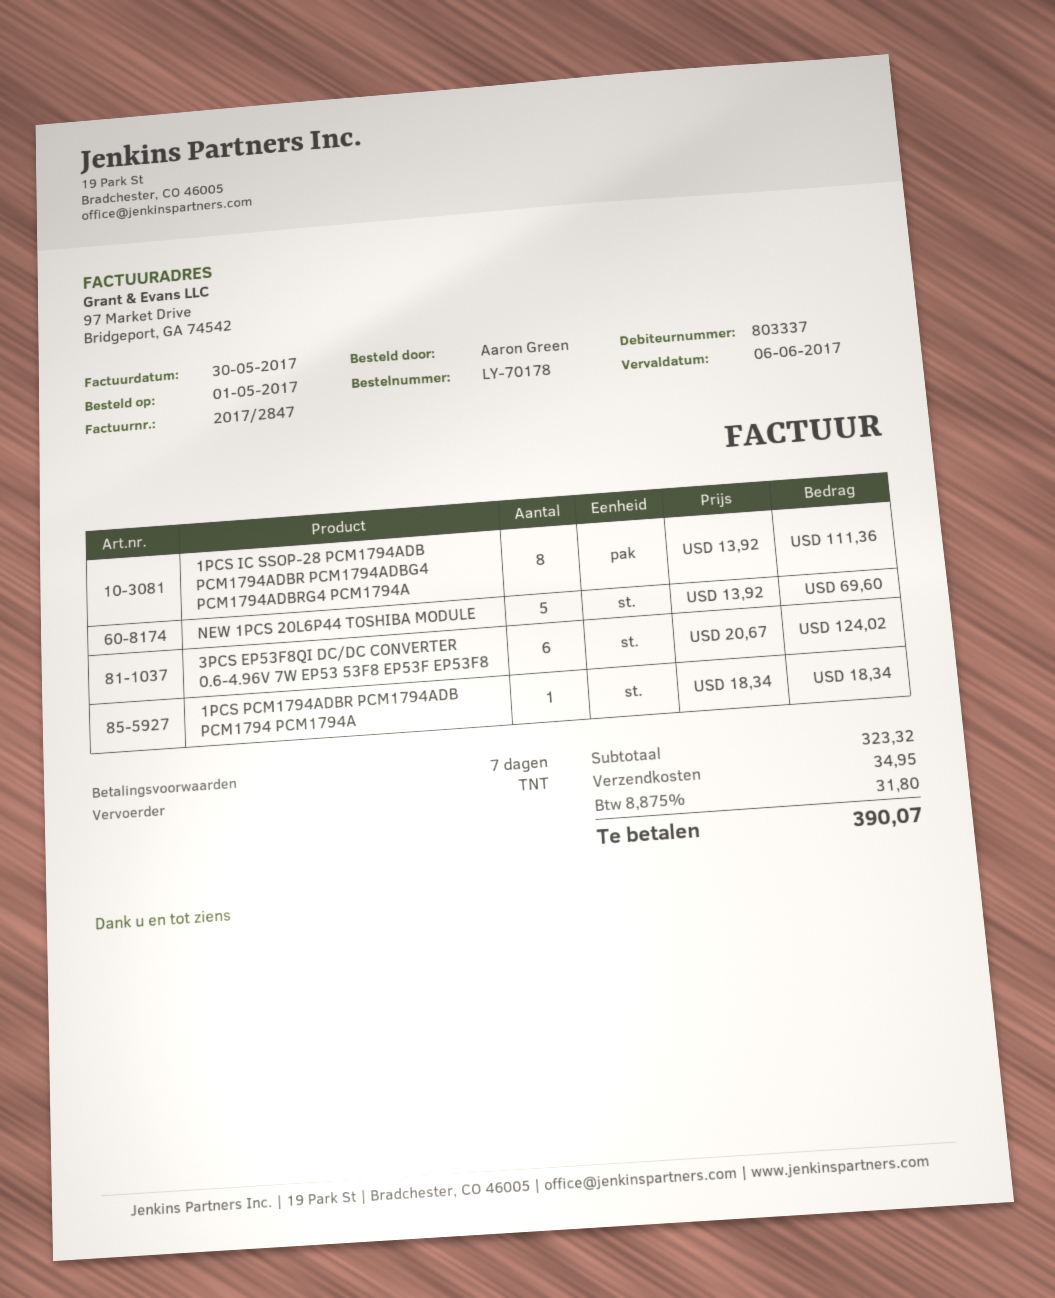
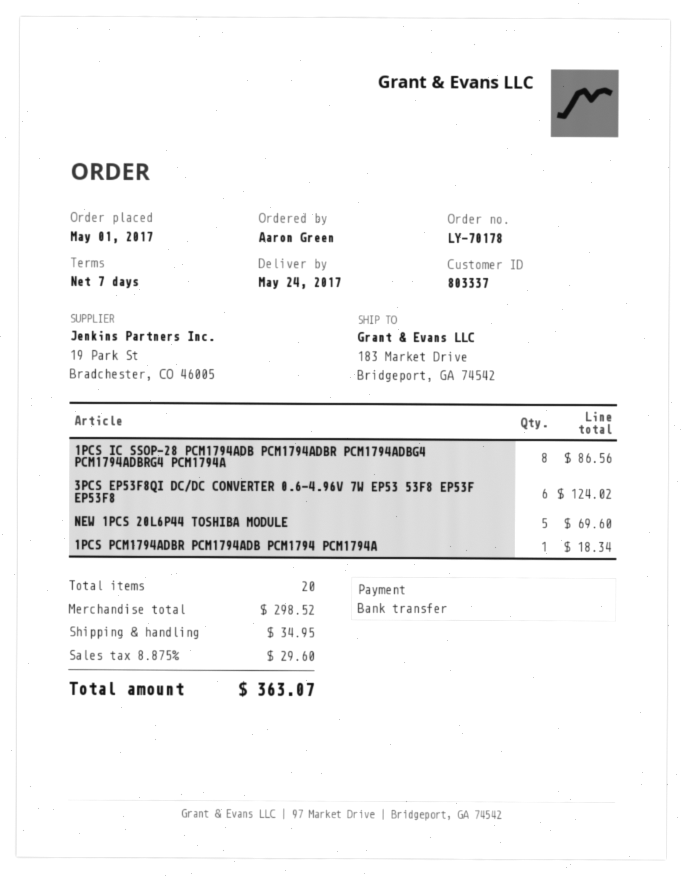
1PCS IC SSOP-28 PCM1794ADB PCM1794ADBR PCM1794ADBG4 PCM1794ADBRG4 PCM1794A: 8 for 111.36 -> 8 for 86.56
subtotal: 323.32 -> 298.52
tax: 8.875% = 31.80 -> 8.875% = 29.60
total: 390.07 -> 363.07

